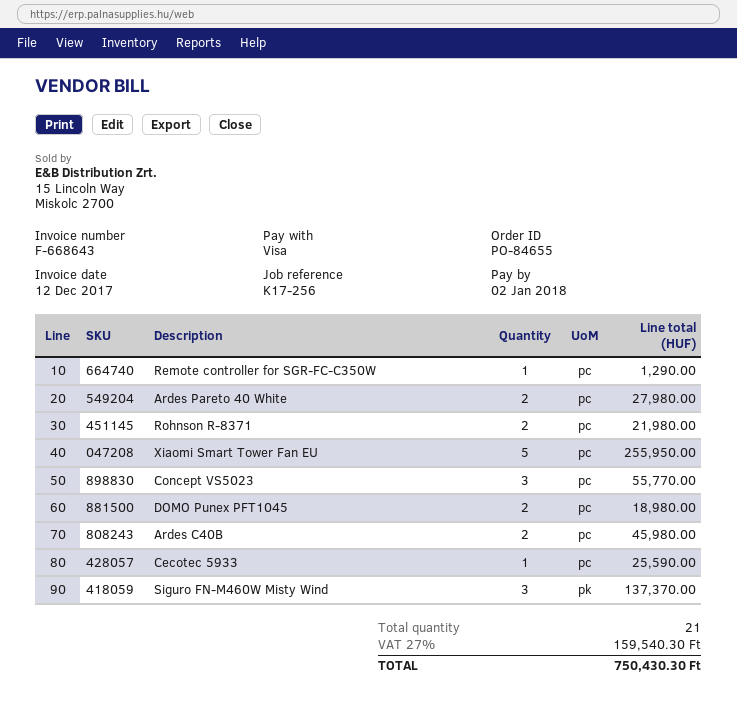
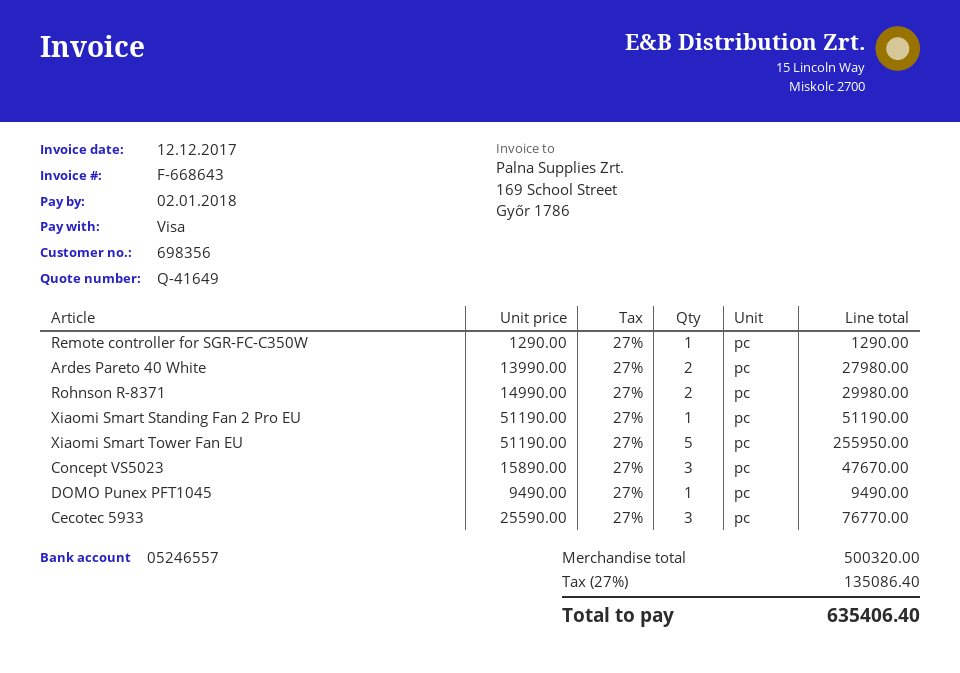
Rohnson R-8371: 2 for 21980.00 -> 2 for 29980.00
Concept VS5023: 3 for 55770.00 -> 3 for 47670.00
DOMO Punex PFT1045: 2 for 18980.00 -> 1 for 9490.00
Ardes C40B: 2 for 45980.00 -> none
Cecotec 5933: 1 for 25590.00 -> 3 for 76770.00
Siguro FN-M460W Misty Wind: 3 for 137370.00 -> none
Xiaomi Smart Standing Fan 2 Pro EU: none -> 1 for 51190.00
tax: 27% = 159540.30 -> 27% = 135086.40
total: 750430.30 -> 635406.40

